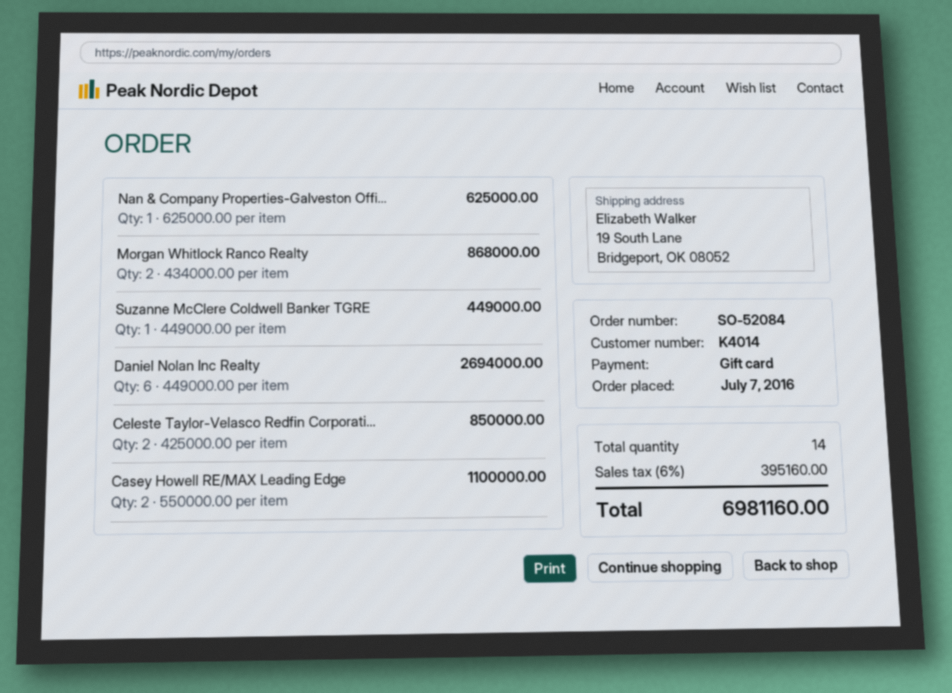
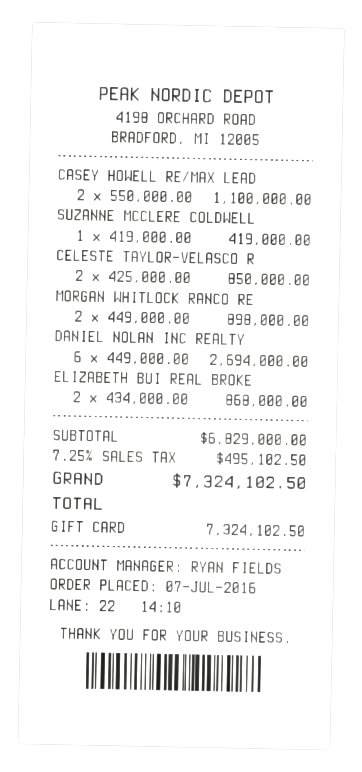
Nan & Company Properties-Galveston Offi...: 1 x 625000.00 = 625000.00 -> none
Morgan Whitlock Ranco Realty: 2 x 434000.00 = 868000.00 -> 2 x 449000.00 = 898000.00
Suzanne McClere Coldwell Banker TGRE: 1 x 449000.00 = 449000.00 -> 1 x 419000.00 = 419000.00
ELIZABETH BUI REAL BROKE: none -> 2 x 434000.00 = 868000.00
tax: 6% = 395160.00 -> 7.25% = 495102.50
total: 6981160.00 -> 7324102.50

